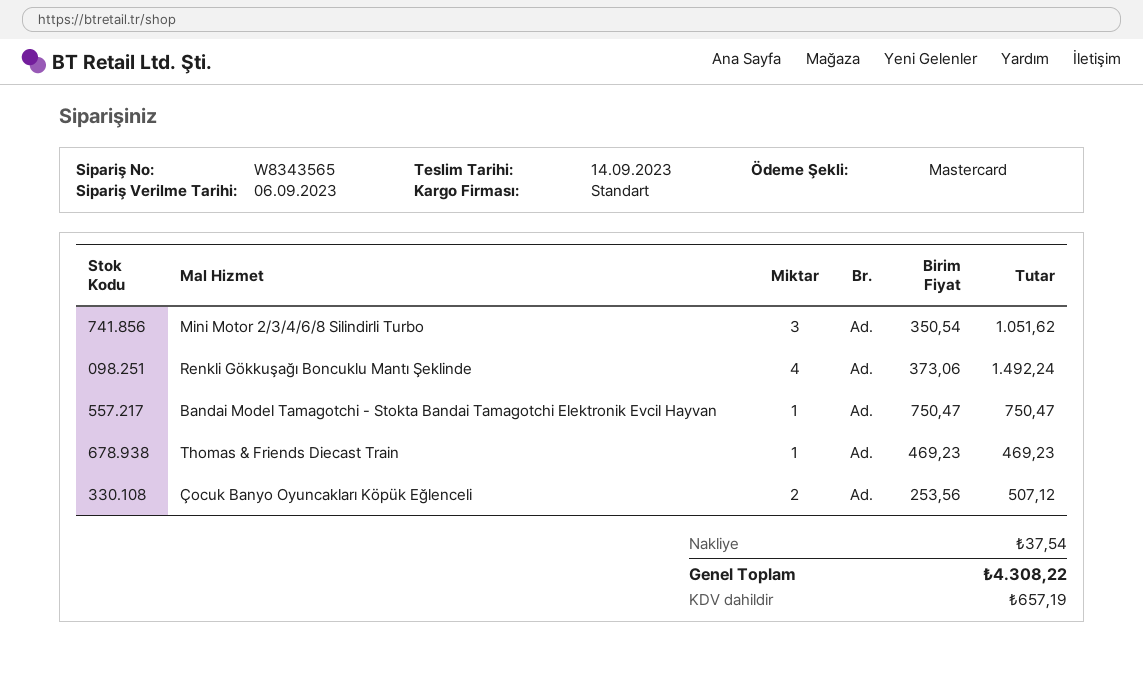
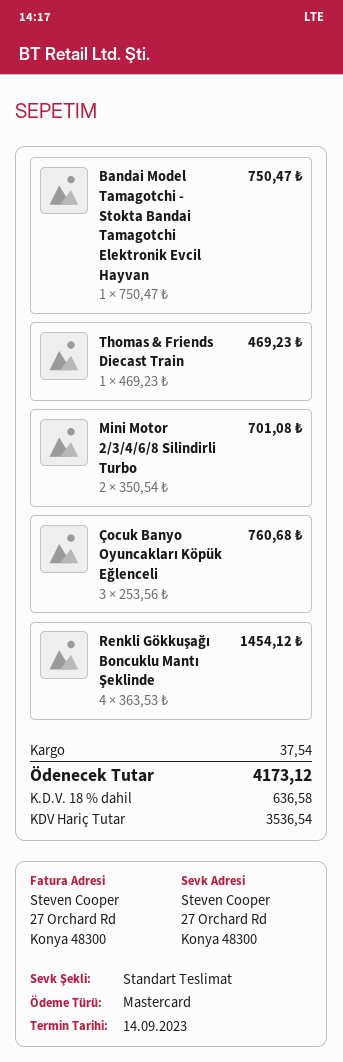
Mini Motor 2/3/4/6/8 Silindirli Turbo: 3 x 350.54 = 1051.62 -> 2 x 350.54 = 701.08
Renkli Gökkuşağı Boncuklu Mantı Şeklinde: 4 x 373.06 = 1492.24 -> 4 x 363.53 = 1454.12
Çocuk Banyo Oyuncakları Köpük Eğlenceli: 2 x 253.56 = 507.12 -> 3 x 253.56 = 760.68
tax: 657.19 -> 636.58
total: 4308.22 -> 4173.12

